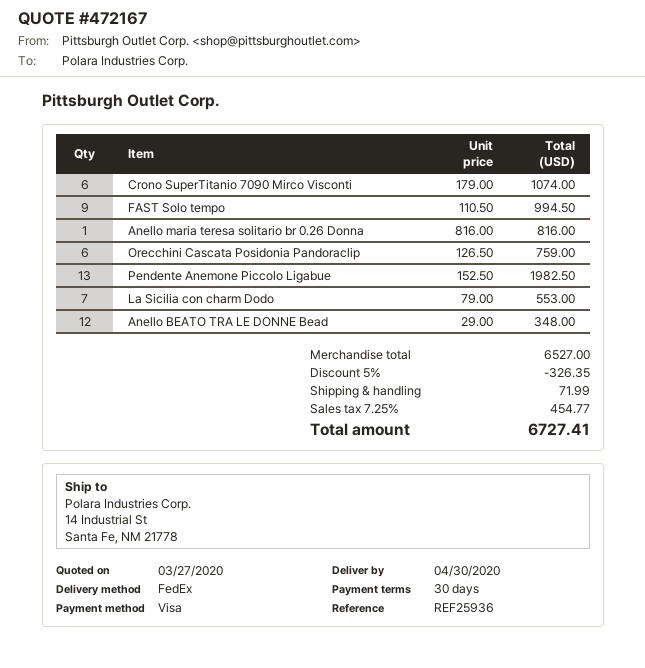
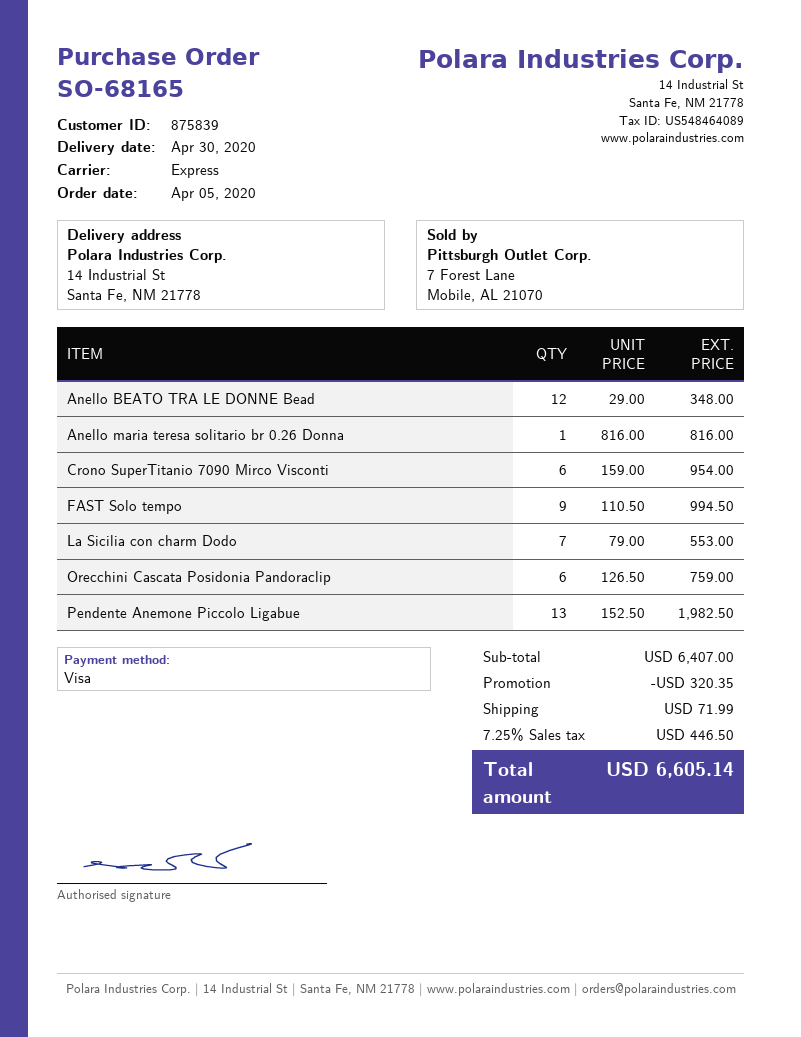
shipping method: FedEx -> express
Crono SuperTitanio 7090 Mirco Visconti: 6 x 179.00 = 1074.00 -> 6 x 159.00 = 954.00
subtotal: 6527.00 -> 6407.00
discount: 326.35 -> 320.35
tax: 7.25% = 454.77 -> 7.25% = 446.50
total: 6727.41 -> 6605.14

